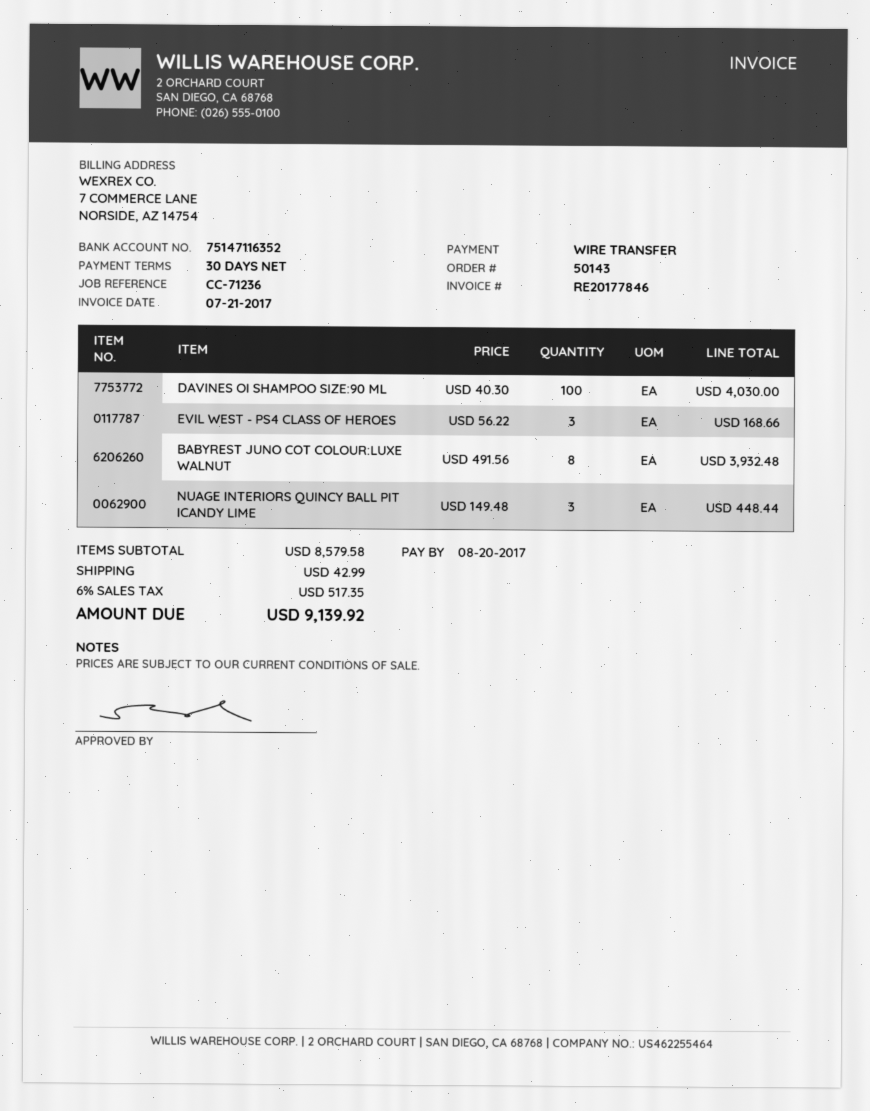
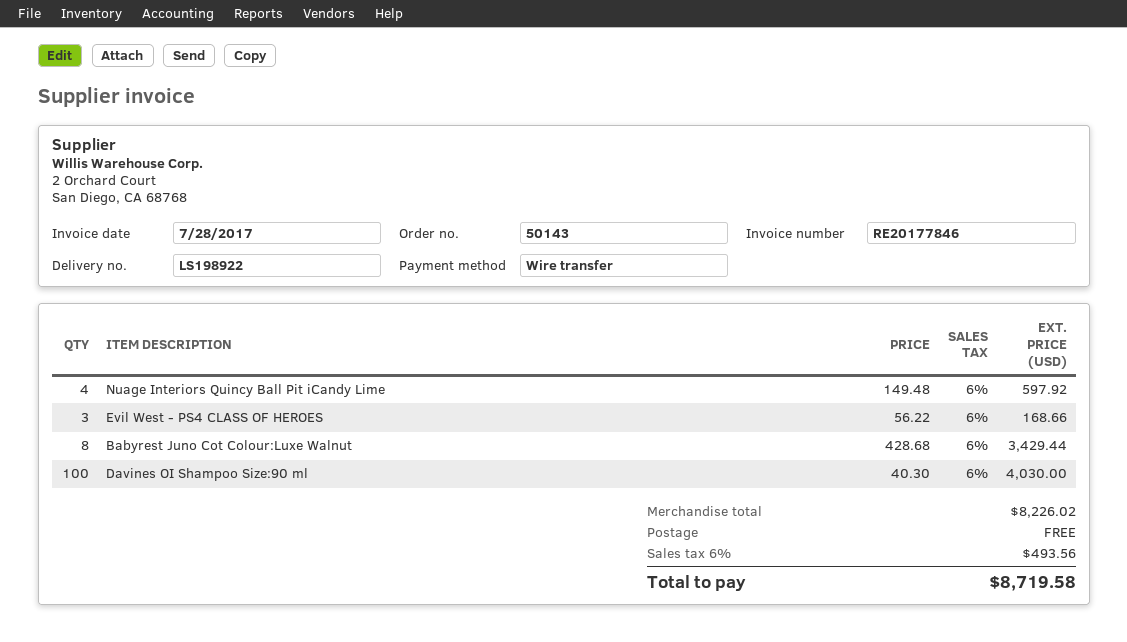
invoice date: 2017-07-21 -> 2017-07-28
BABYREST JUNO COT COLOUR:LUXE WALNUT: 8 x 491.56 = 3932.48 -> 8 x 428.68 = 3429.44
NUAGE INTERIORS QUINCY BALL PIT ICANDY LIME: 3 x 149.48 = 448.44 -> 4 x 149.48 = 597.92
subtotal: 8579.58 -> 8226.02
shipping: 42.99 -> 0.00
tax: 6% = 517.35 -> 6% = 493.56
total: 9139.92 -> 8719.58

